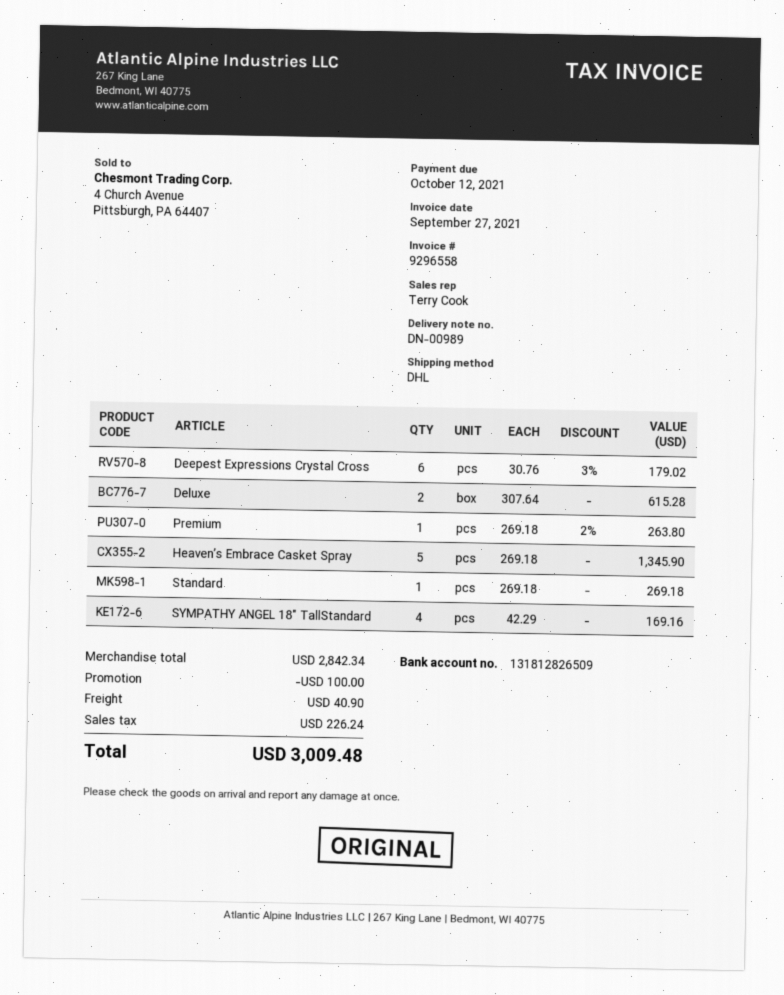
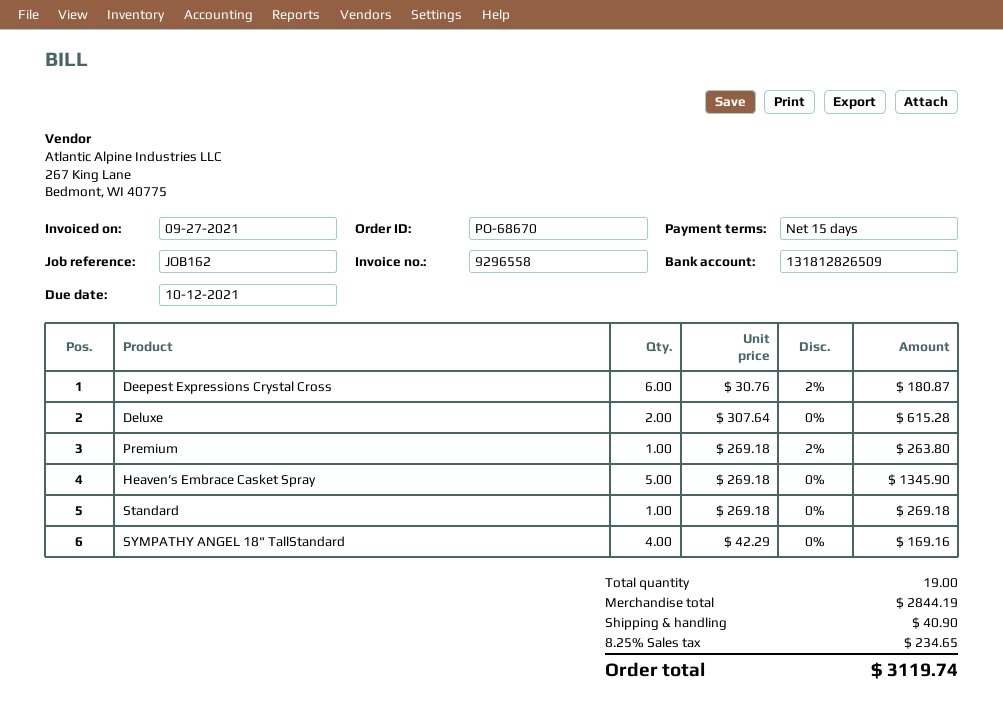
Deepest Expressions Crystal Cross: 6 x 30.76 - 3% = 179.02 -> 6 x 30.76 - 2% = 180.87
subtotal: 2842.34 -> 2844.19
discount: 100.00 -> none
tax: 226.24 -> 234.65
total: 3009.48 -> 3119.74

